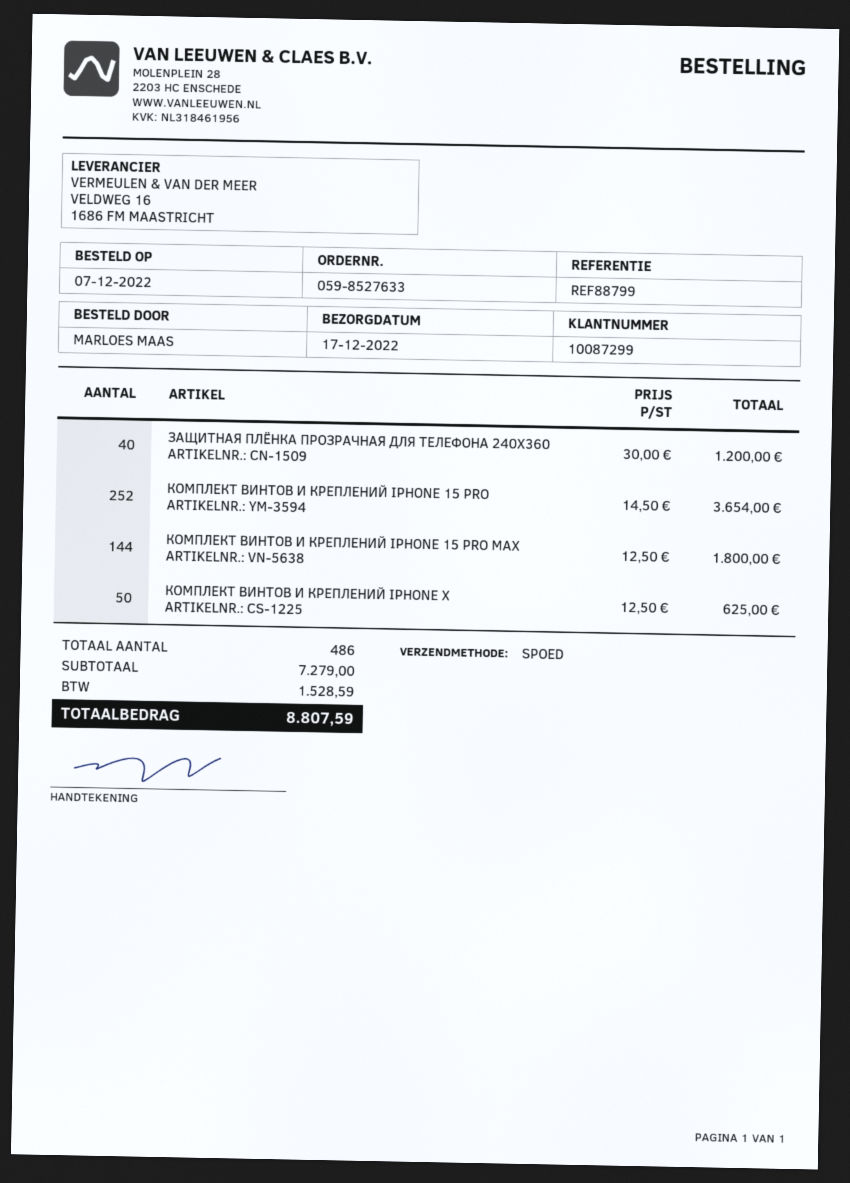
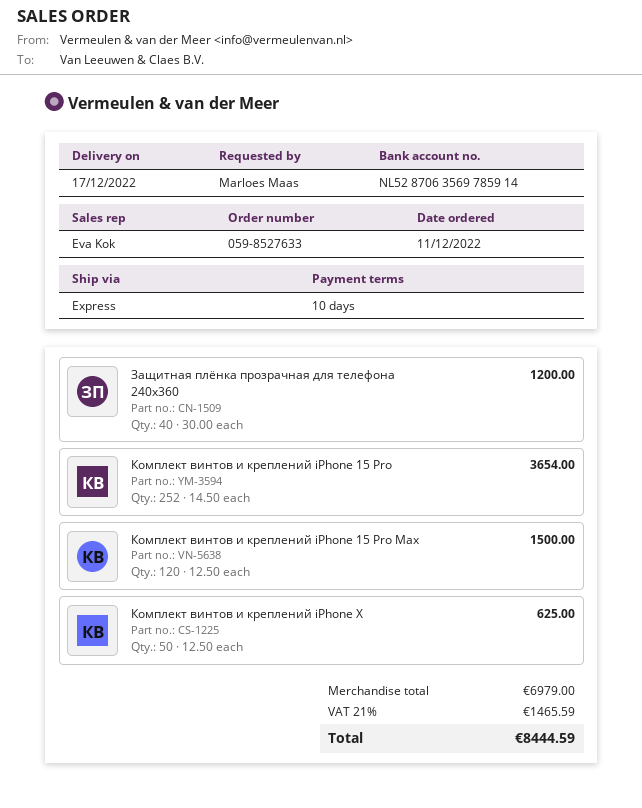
order date: 2022-12-07 -> 2022-12-11
КОМПЛЕКТ ВИНТОВ И КРЕПЛЕНИЙ IPHONE 15 PRO MAX: 144 x 12.50 = 1800.00 -> 120 x 12.50 = 1500.00
subtotal: 7279.00 -> 6979.00
tax: 1528.59 -> 1465.59
total: 8807.59 -> 8444.59

